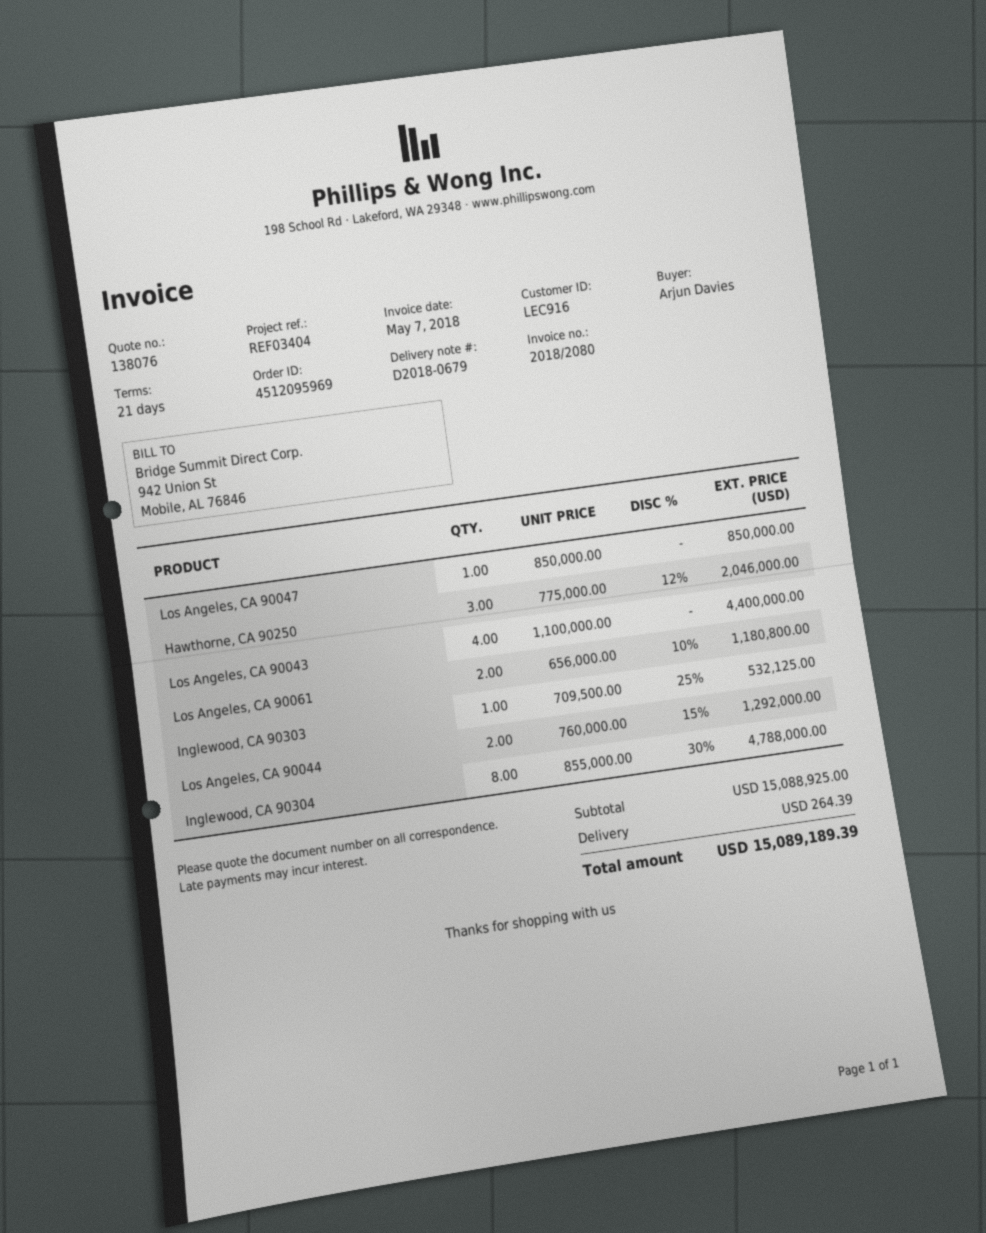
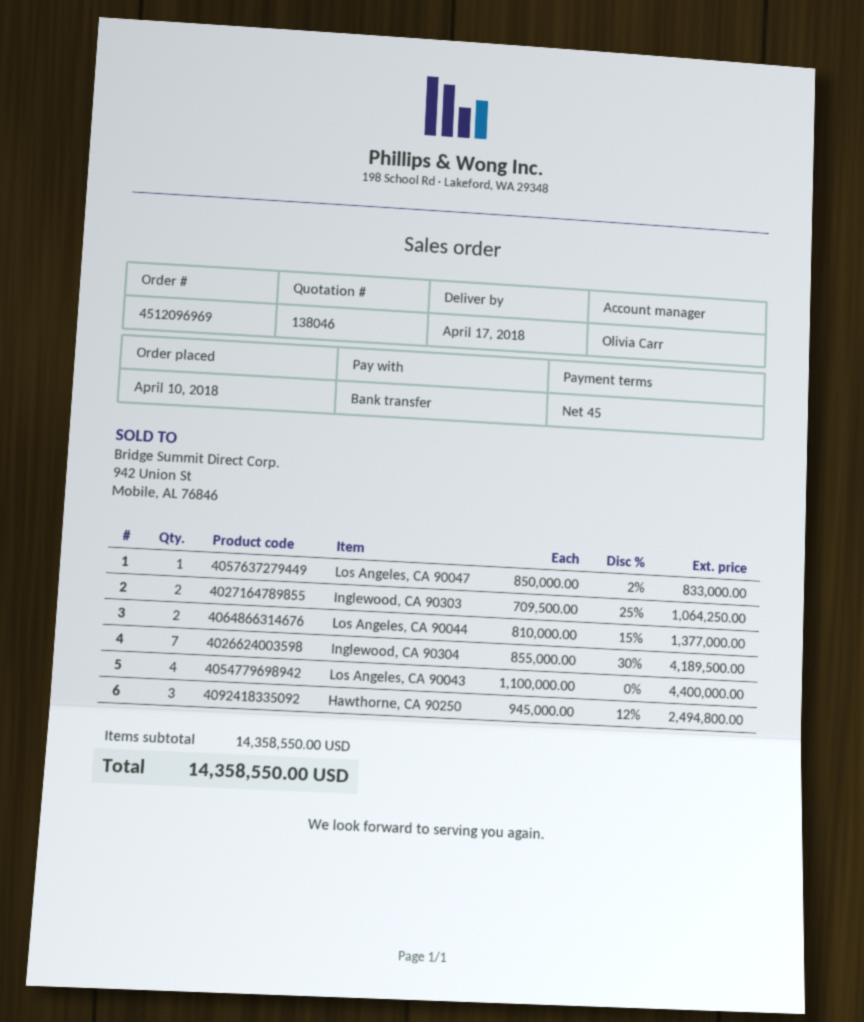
quote number: 138076 -> 138046
order number: 4512095969 -> 4512096969
payment terms: 21 days -> 45 days
Los Angeles, CA 90047: 1 x 850000.00 = 850000.00 -> 1 x 850000.00 - 2% = 833000.00
Hawthorne, CA 90250: 3 x 775000.00 - 12% = 2046000.00 -> 3 x 945000.00 - 12% = 2494800.00
Los Angeles, CA 90061: 2 x 656000.00 - 10% = 1180800.00 -> none
Inglewood, CA 90303: 1 x 709500.00 - 25% = 532125.00 -> 2 x 709500.00 - 25% = 1064250.00
Los Angeles, CA 90044: 2 x 760000.00 - 15% = 1292000.00 -> 2 x 810000.00 - 15% = 1377000.00
Inglewood, CA 90304: 8 x 855000.00 - 30% = 4788000.00 -> 7 x 855000.00 - 30% = 4189500.00
subtotal: 15088925.00 -> 14358550.00
shipping: 264.39 -> none
total: 15089189.39 -> 14358550.00

